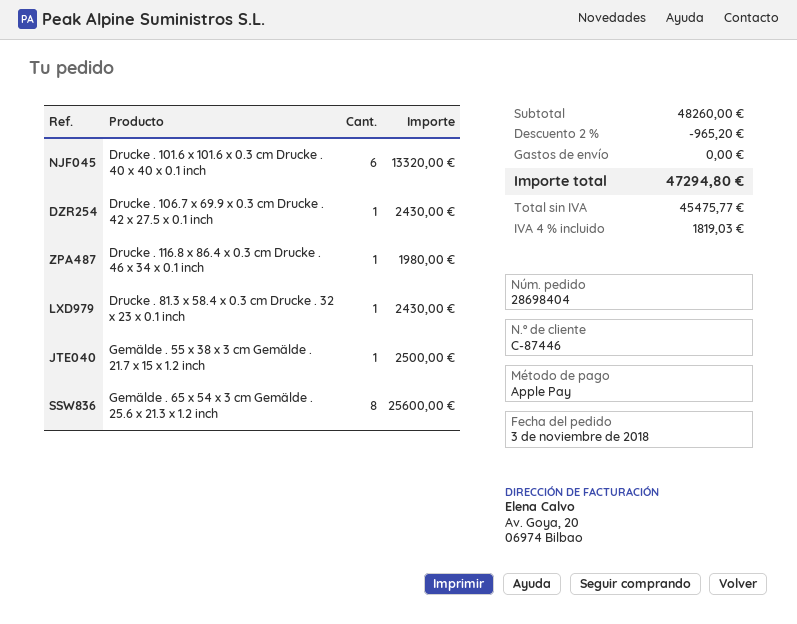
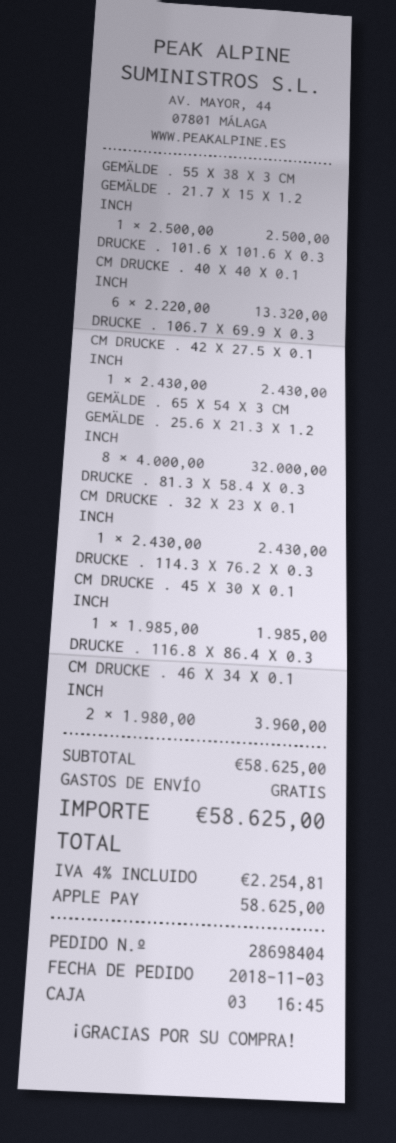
Drucke . 116.8 x 86.4 x 0.3 cm Drucke . 46 x 34 x 0.1 inch: 1 for 1980.00 -> 2 for 3960.00
Gemälde . 65 x 54 x 3 cm Gemälde . 25.6 x 21.3 x 1.2 inch: 8 for 25600.00 -> 8 for 32000.00
DRUCKE . 114.3 X 76.2 X 0.3 CM DRUCKE . 45 X 30 X 0.1 INCH: none -> 1 for 1985.00
subtotal: 48260.00 -> 58625.00
discount: 2% = 965.20 -> none
tax: 4% = 1819.03 -> 4% = 2254.81
total: 47294.80 -> 58625.00

